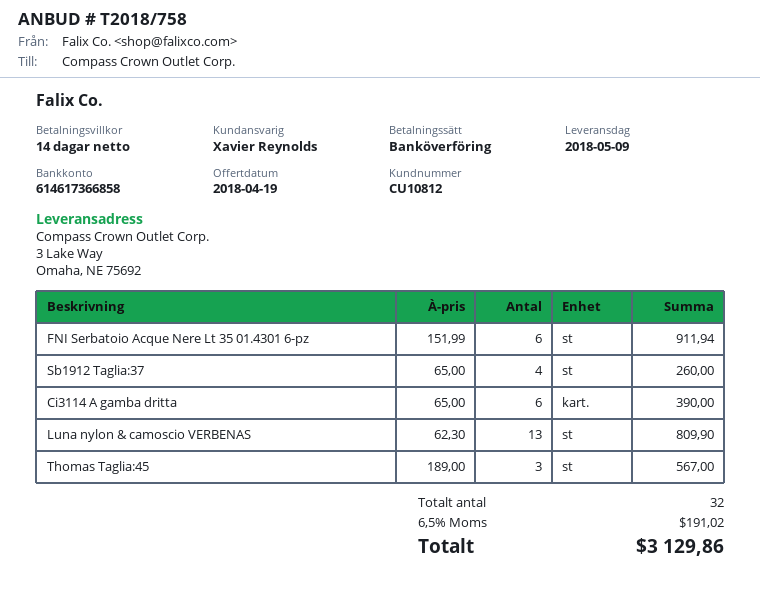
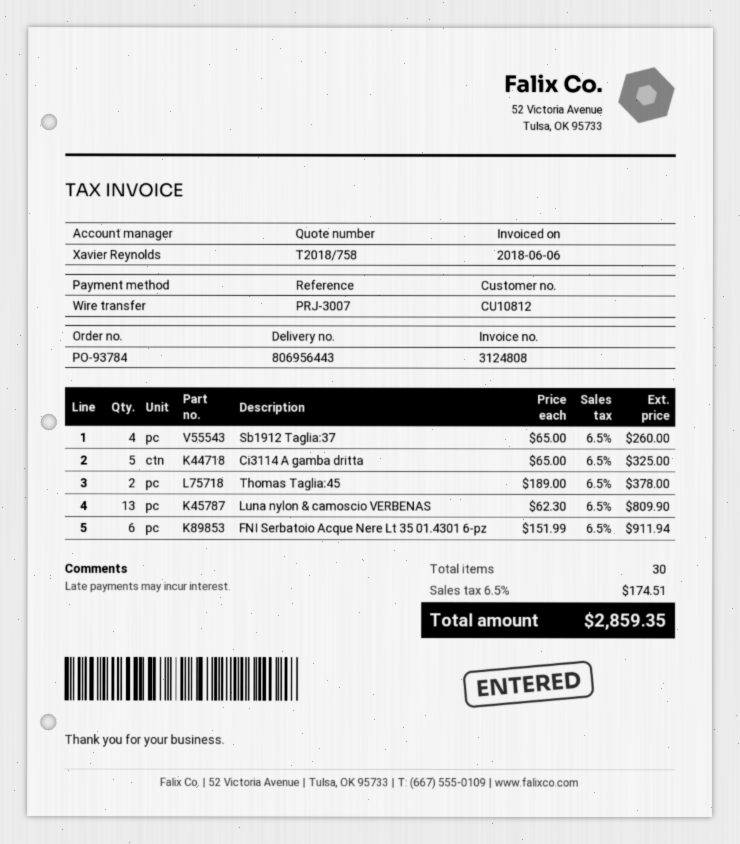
Ci3114 A gamba dritta: 6 x 65.00 = 390.00 -> 5 x 65.00 = 325.00
Thomas Taglia:45: 3 x 189.00 = 567.00 -> 2 x 189.00 = 378.00
total quantity: 32 -> 30
tax: 6.5% = 191.02 -> 6.5% = 174.51
total: 3129.86 -> 2859.35

